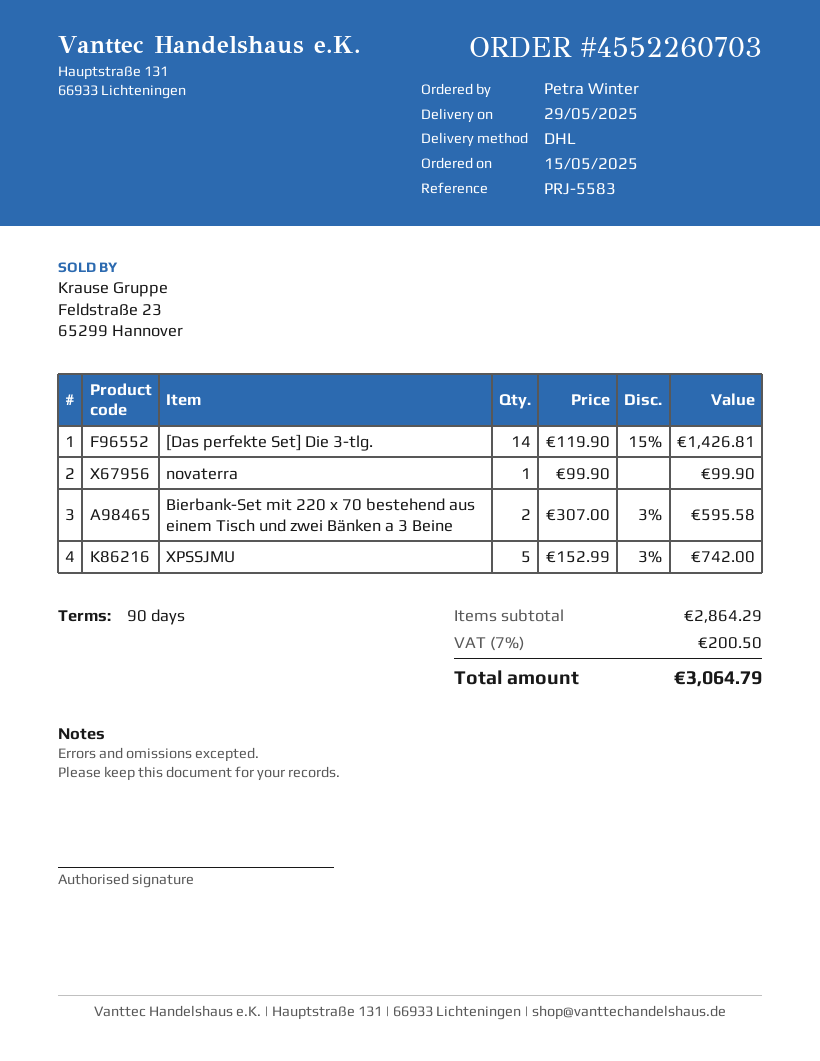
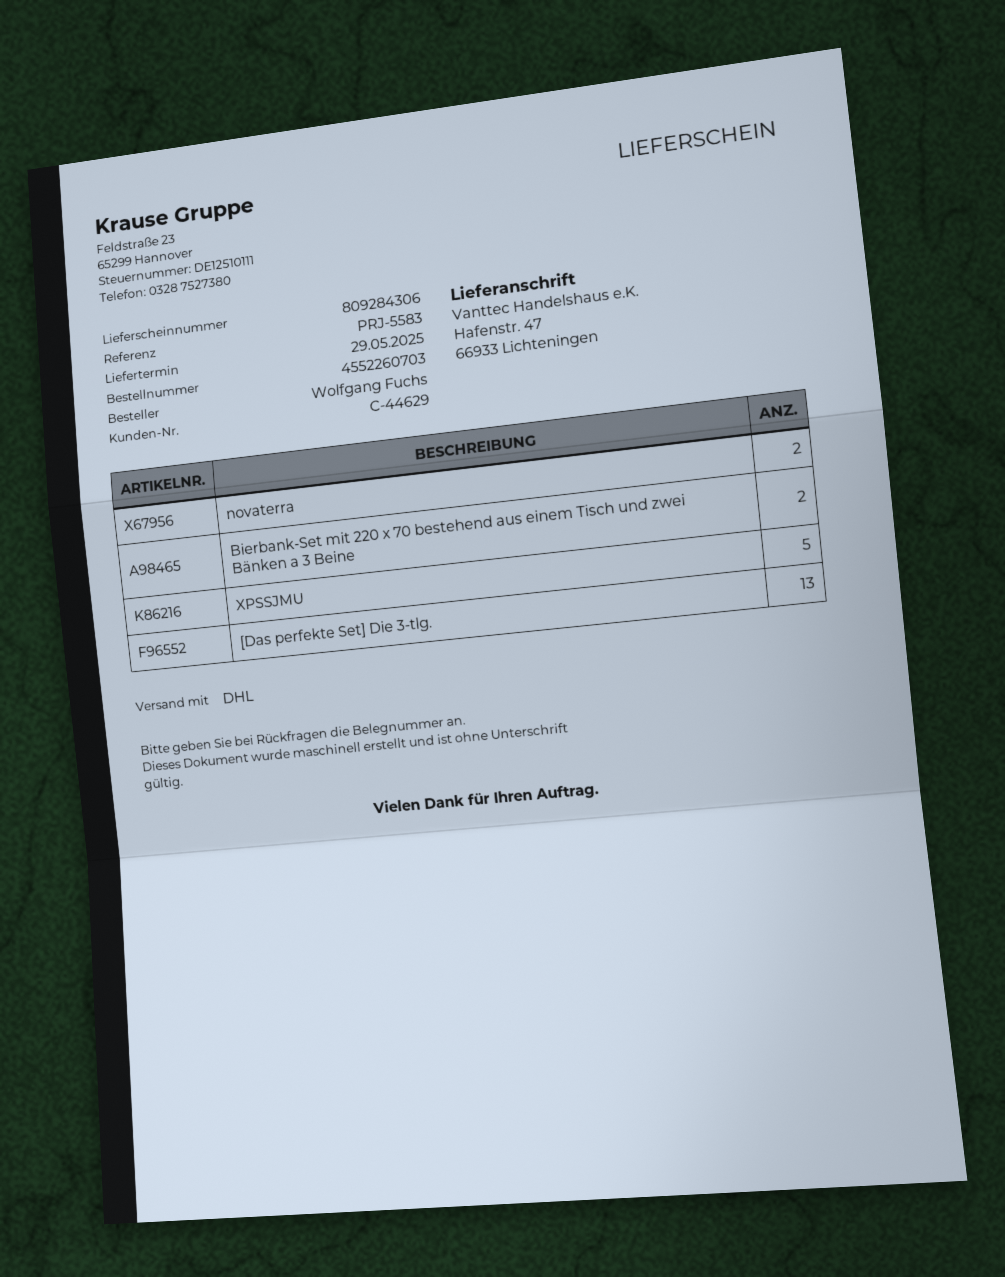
ordered by: Petra Winter -> Wolfgang Fuchs
[Das perfekte Set] Die 3-tlg.: 14 -> 13
novaterra: 1 -> 2

